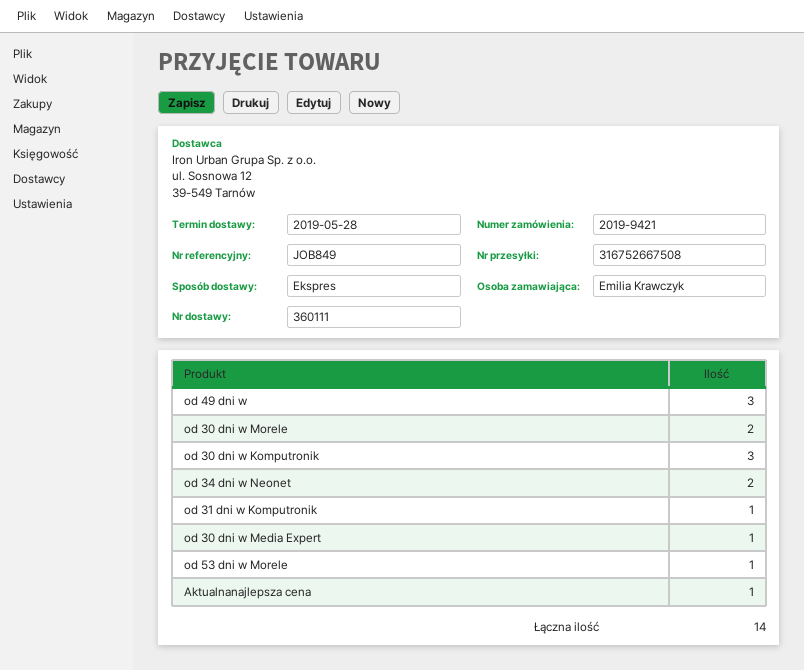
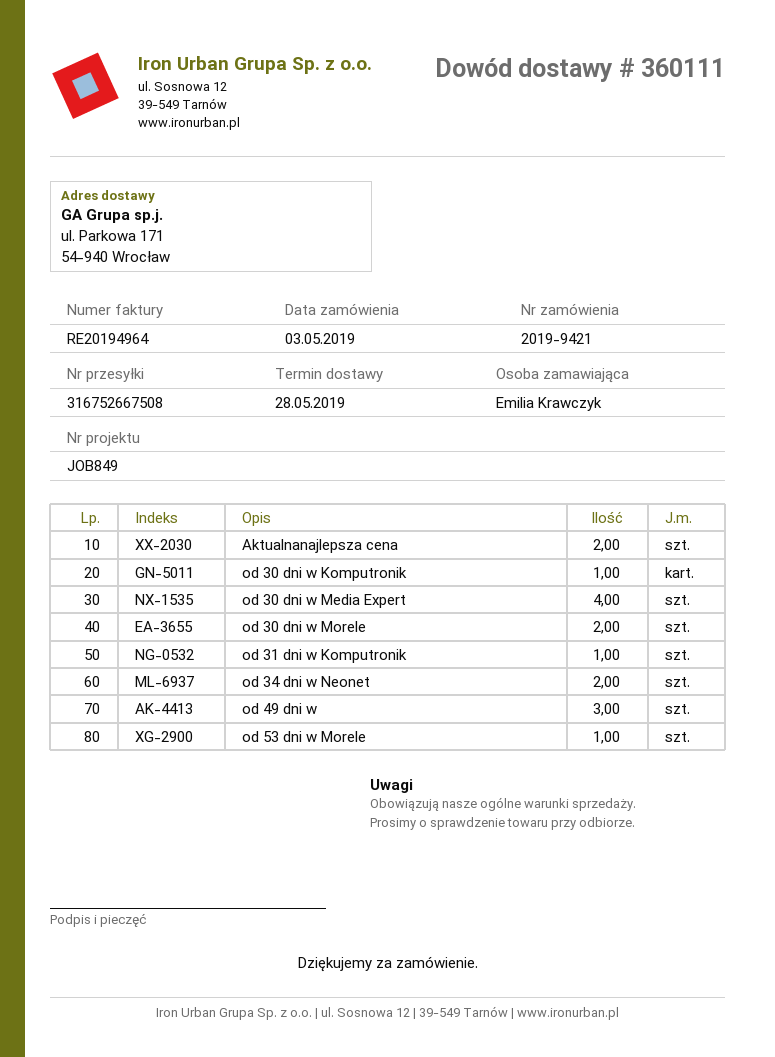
od 30 dni w Komputronik: 3 -> 1
od 30 dni w Media Expert: 1 -> 4
Aktualnanajlepsza cena: 1 -> 2

